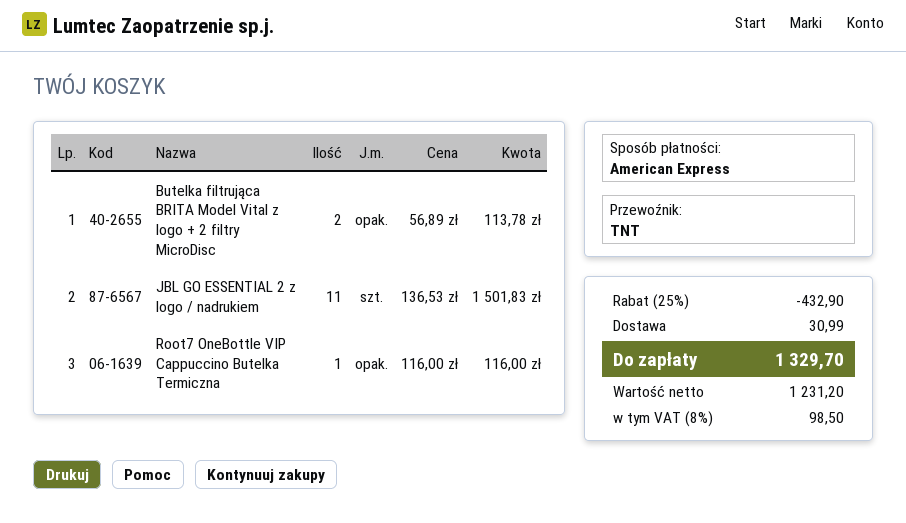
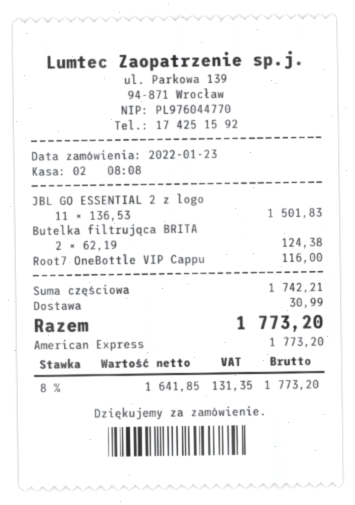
Butelka filtrująca BRITA Model Vital z logo + 2 filtry MicroDisc: 2 x 56.89 = 113.78 -> 2 x 62.19 = 124.38
discount: 25% = 432.90 -> none
net: 1231.20 -> 1641.85
tax: 8% = 98.50 -> 8% = 131.35
total: 1329.70 -> 1773.20

